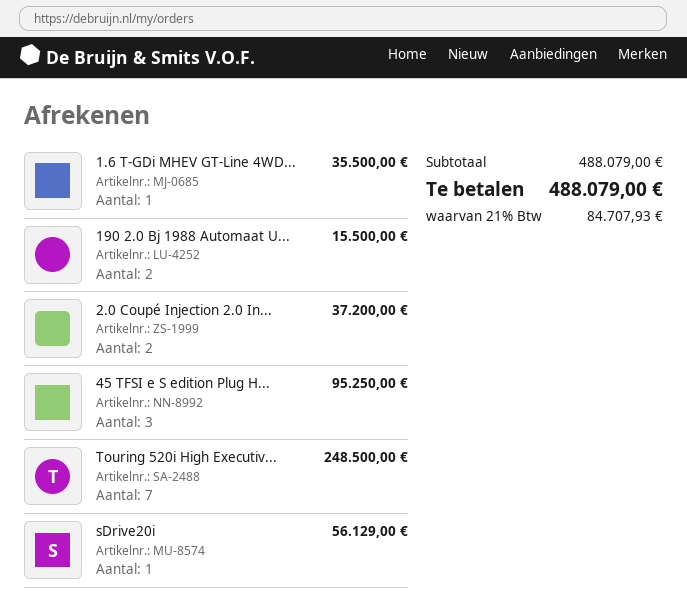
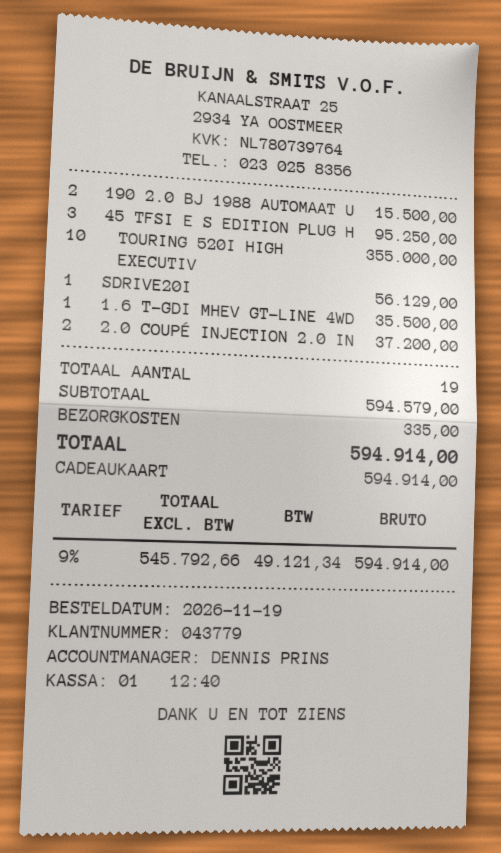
Touring 520i High Executiv...: 7 for 248500.00 -> 10 for 355000.00
subtotal: 488079.00 -> 594579.00
shipping: none -> 335.00
tax: 21% = 84707.93 -> 9% = 49121.34
total: 488079.00 -> 594914.00

